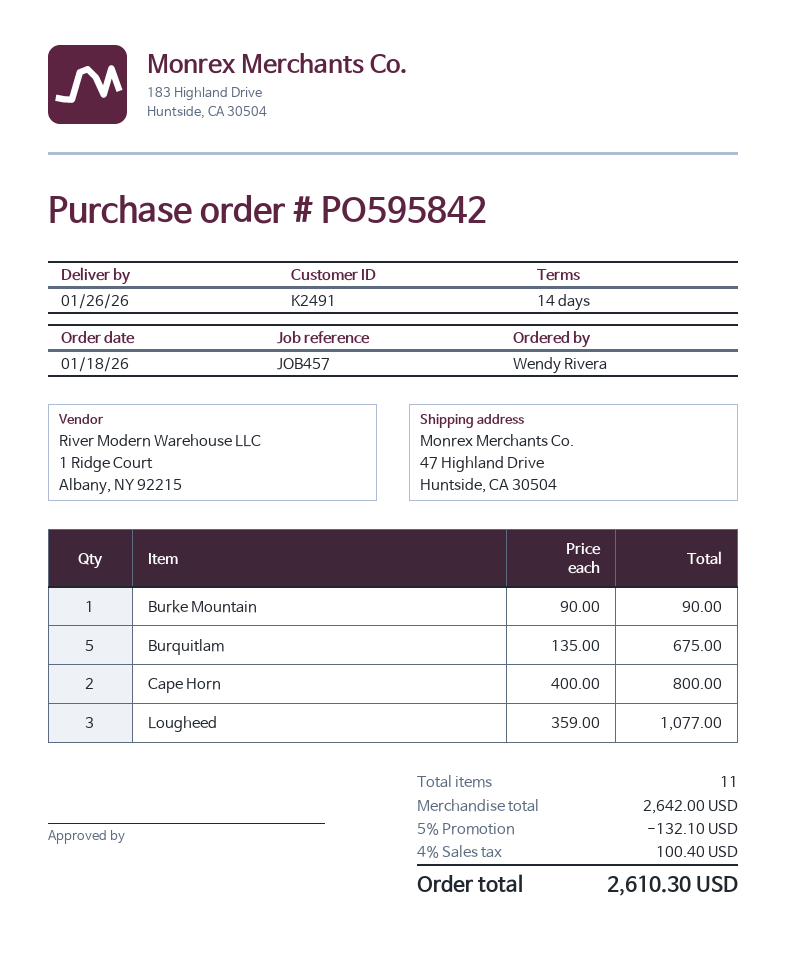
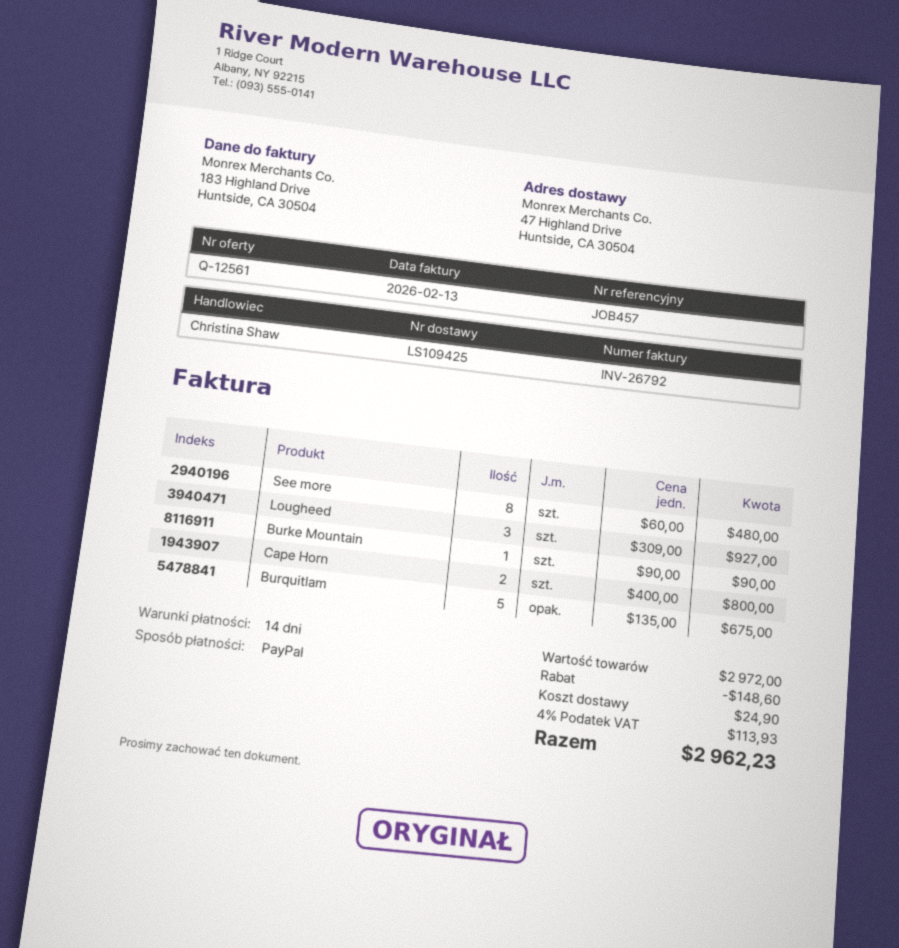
Lougheed: 3 x 359.00 = 1077.00 -> 3 x 309.00 = 927.00
See more: none -> 8 x 60.00 = 480.00
subtotal: 2642.00 -> 2972.00
discount: 132.10 -> 148.60
shipping: none -> 24.90
tax: 4% = 100.40 -> 4% = 113.93
total: 2610.30 -> 2962.23

